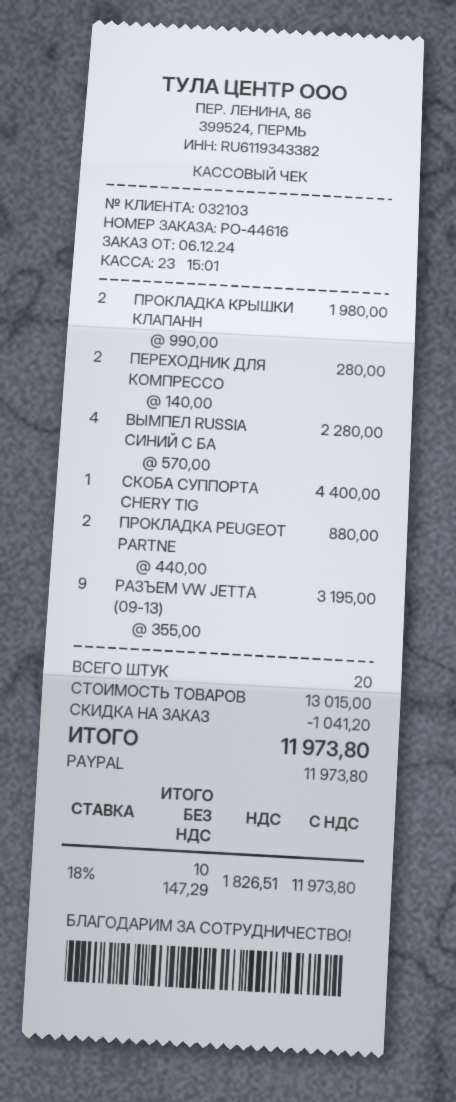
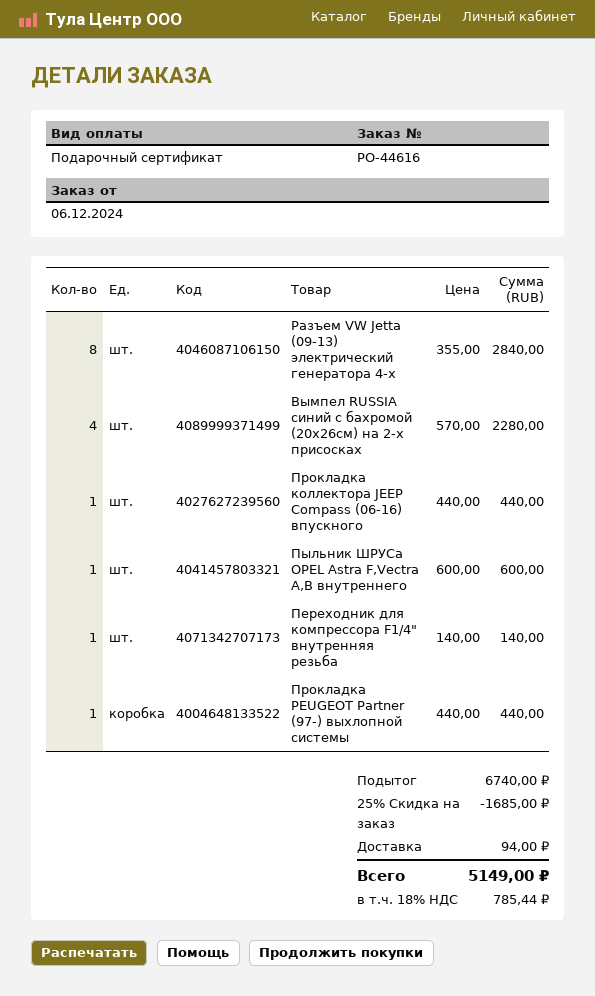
payment method: PayPal -> gift card
ПРОКЛАДКА КРЫШКИ КЛАПАНН: 2 x 990.00 = 1980.00 -> none
ПЕРЕХОДНИК ДЛЯ КОМПРЕССО: 2 x 140.00 = 280.00 -> 1 x 140.00 = 140.00
СКОБА СУППОРТА CHERY TIG: 1 x 4400.00 = 4400.00 -> none
ПРОКЛАДКА PEUGEOT PARTNE: 2 x 440.00 = 880.00 -> 1 x 440.00 = 440.00
РАЗЪЕМ VW JETTA (09-13): 9 x 355.00 = 3195.00 -> 8 x 355.00 = 2840.00
Прокладка коллектора JEEP Compass (06-16) впускного: none -> 1 x 440.00 = 440.00
Пыльник ШРУСа OPEL Astra F,Vectra A,B внутреннего: none -> 1 x 600.00 = 600.00
subtotal: 13015.00 -> 6740.00
discount: 1041.20 -> 1685.00
shipping: none -> 94.00
tax: 18% = 1826.51 -> 18% = 785.44
total: 11973.80 -> 5149.00

